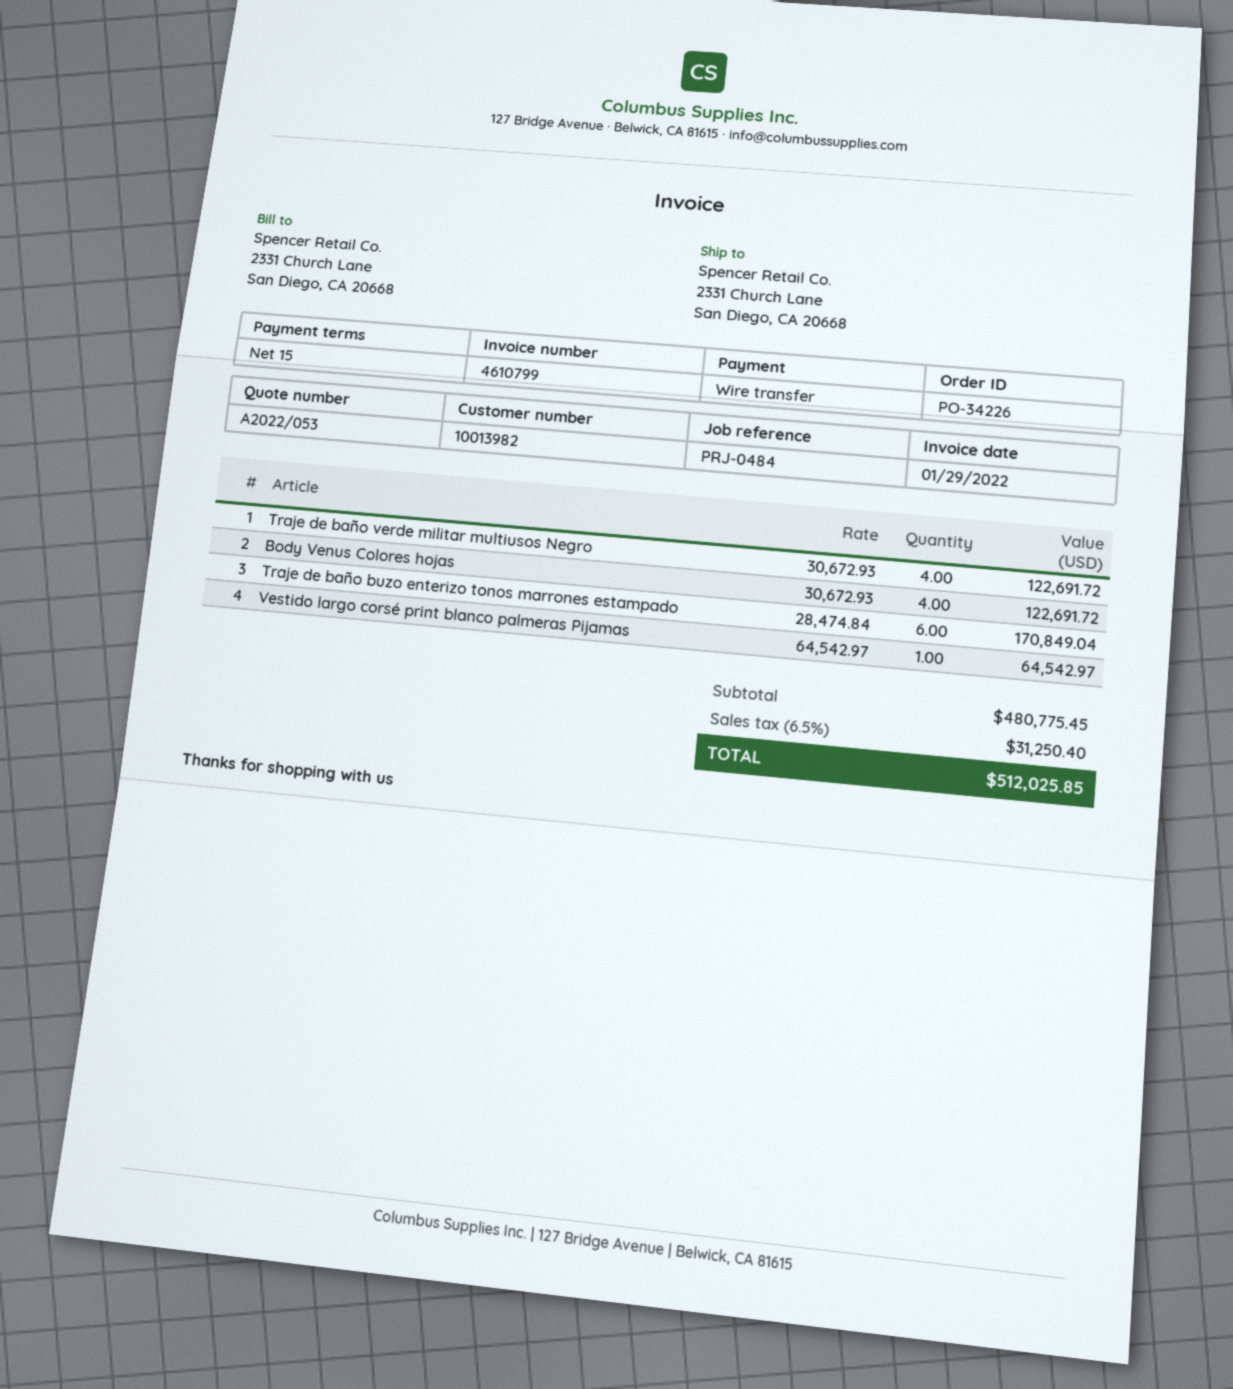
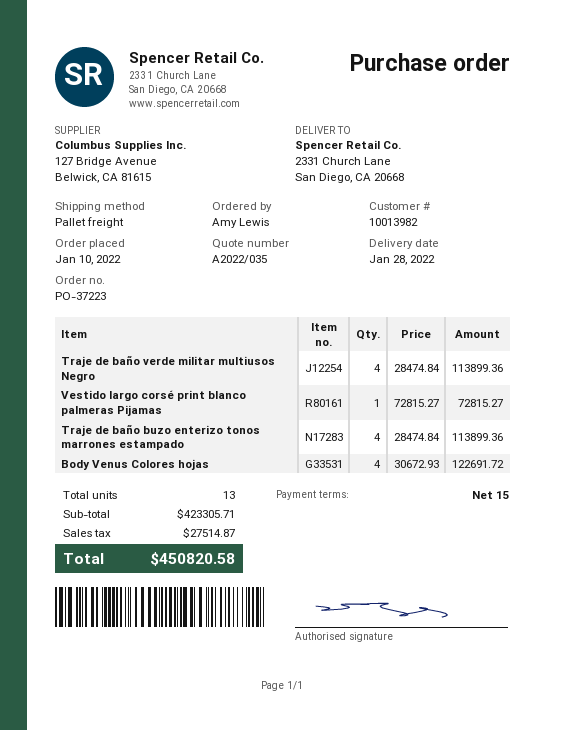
quote number: A2022/053 -> A2022/035
order number: PO-34226 -> PO-37223
Traje de baño verde militar multiusos Negro: 4 x 30672.93 = 122691.72 -> 4 x 28474.84 = 113899.36
Traje de baño buzo enterizo tonos marrones estampado: 6 x 28474.84 = 170849.04 -> 4 x 28474.84 = 113899.36
Vestido largo corsé print blanco palmeras Pijamas: 1 x 64542.97 = 64542.97 -> 1 x 72815.27 = 72815.27
subtotal: 480775.45 -> 423305.71
tax: 31250.40 -> 27514.87
total: 512025.85 -> 450820.58

